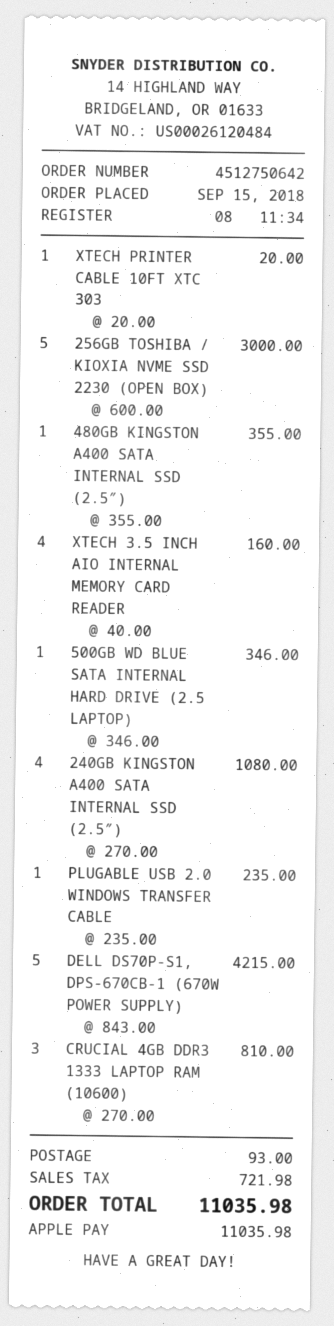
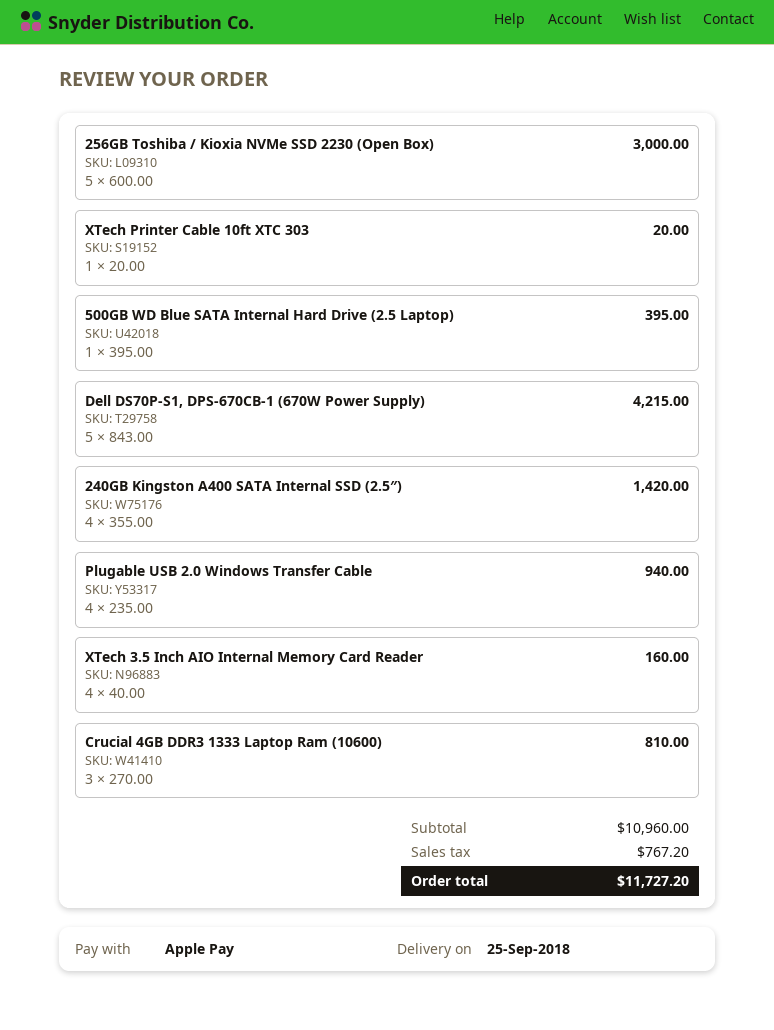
480GB KINGSTON A400 SATA INTERNAL SSD (2.5″): 1 x 355.00 = 355.00 -> none
500GB WD BLUE SATA INTERNAL HARD DRIVE (2.5 LAPTOP): 1 x 346.00 = 346.00 -> 1 x 395.00 = 395.00
240GB KINGSTON A400 SATA INTERNAL SSD (2.5″): 4 x 270.00 = 1080.00 -> 4 x 355.00 = 1420.00
PLUGABLE USB 2.0 WINDOWS TRANSFER CABLE: 1 x 235.00 = 235.00 -> 4 x 235.00 = 940.00
shipping: 93.00 -> none
tax: 721.98 -> 767.20
total: 11035.98 -> 11727.20

